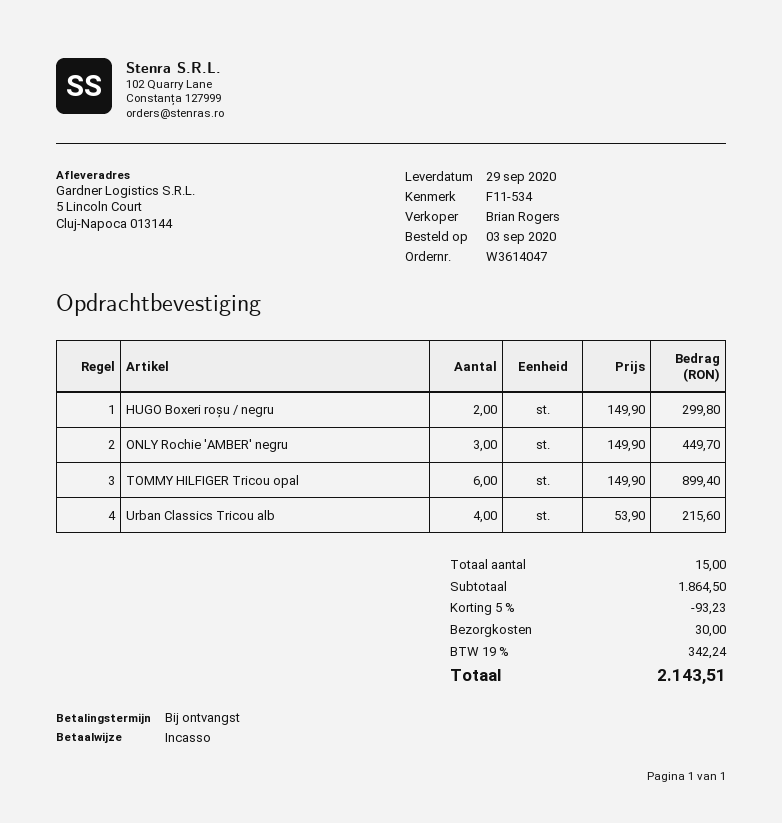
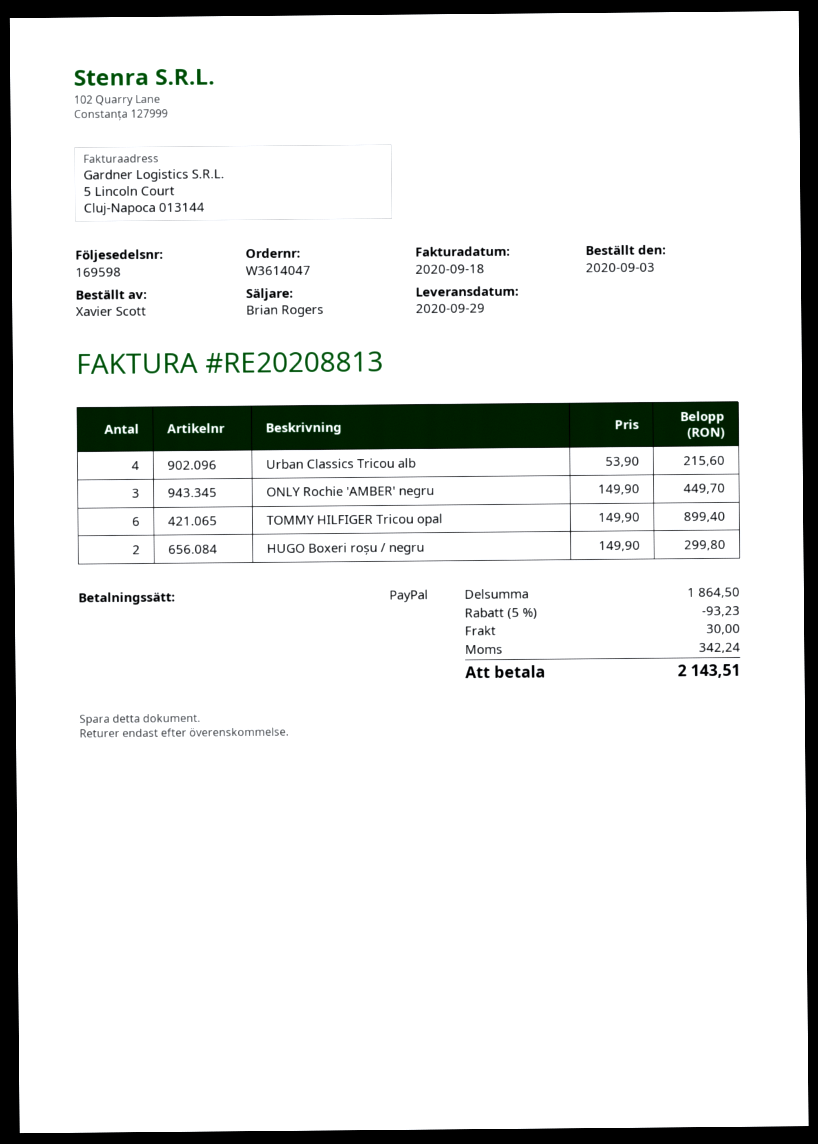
payment method: direct debit -> PayPal

